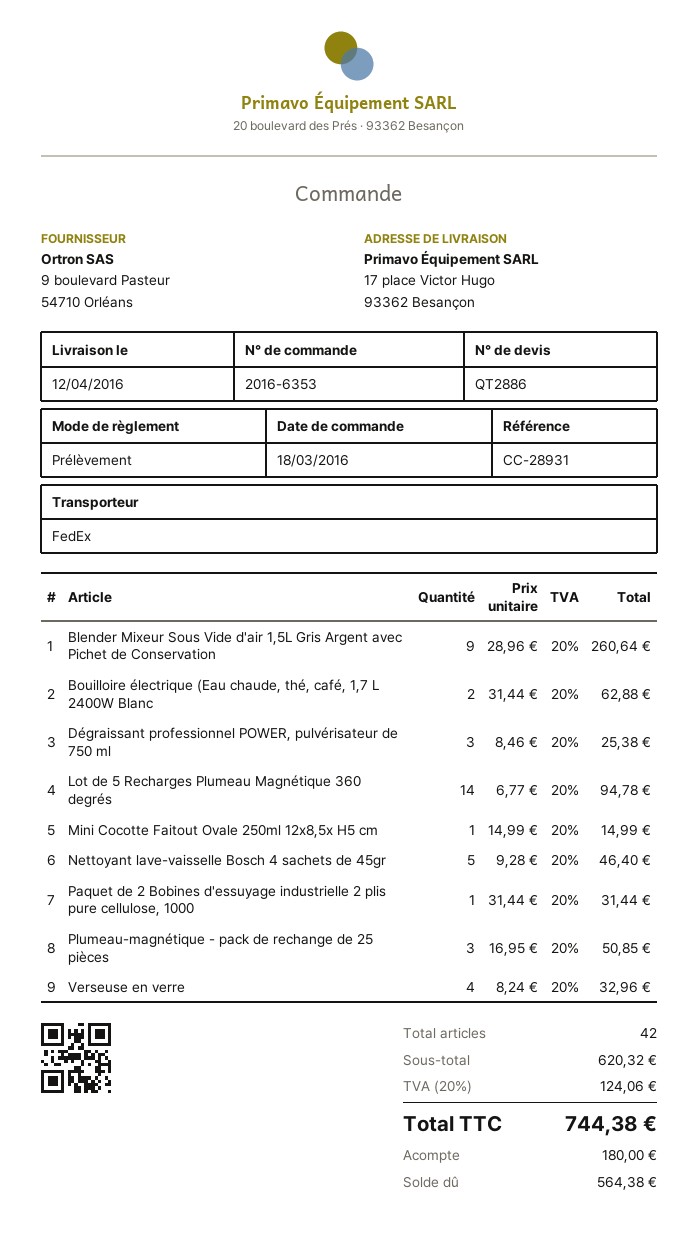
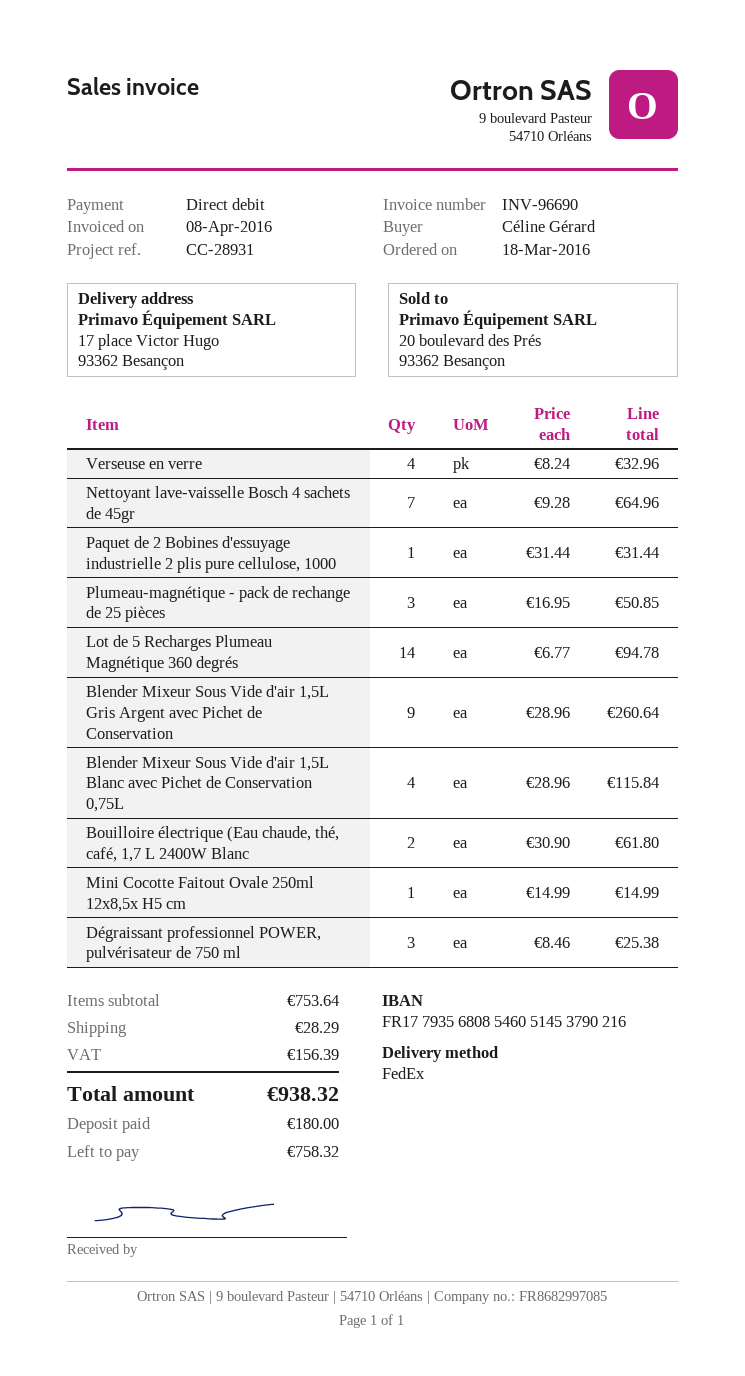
Bouilloire électrique (Eau chaude, thé, café, 1,7 L 2400W Blanc: 2 x 31.44 = 62.88 -> 2 x 30.90 = 61.80
Nettoyant lave-vaisselle Bosch 4 sachets de 45gr: 5 x 9.28 = 46.40 -> 7 x 9.28 = 64.96
Blender Mixeur Sous Vide d'air 1,5L Blanc avec Pichet de Conservation 0,75L: none -> 4 x 28.96 = 115.84
subtotal: 620.32 -> 753.64
shipping: none -> 28.29
tax: 124.06 -> 156.39
total: 744.38 -> 938.32
balance: 564.38 -> 758.32

